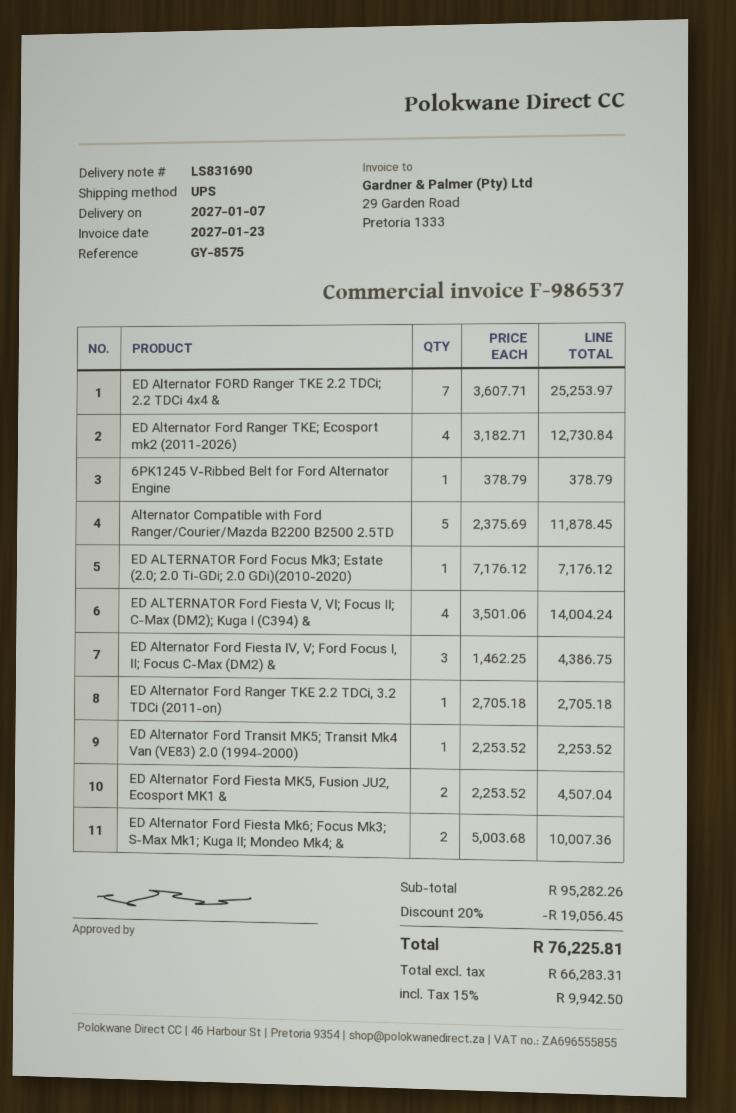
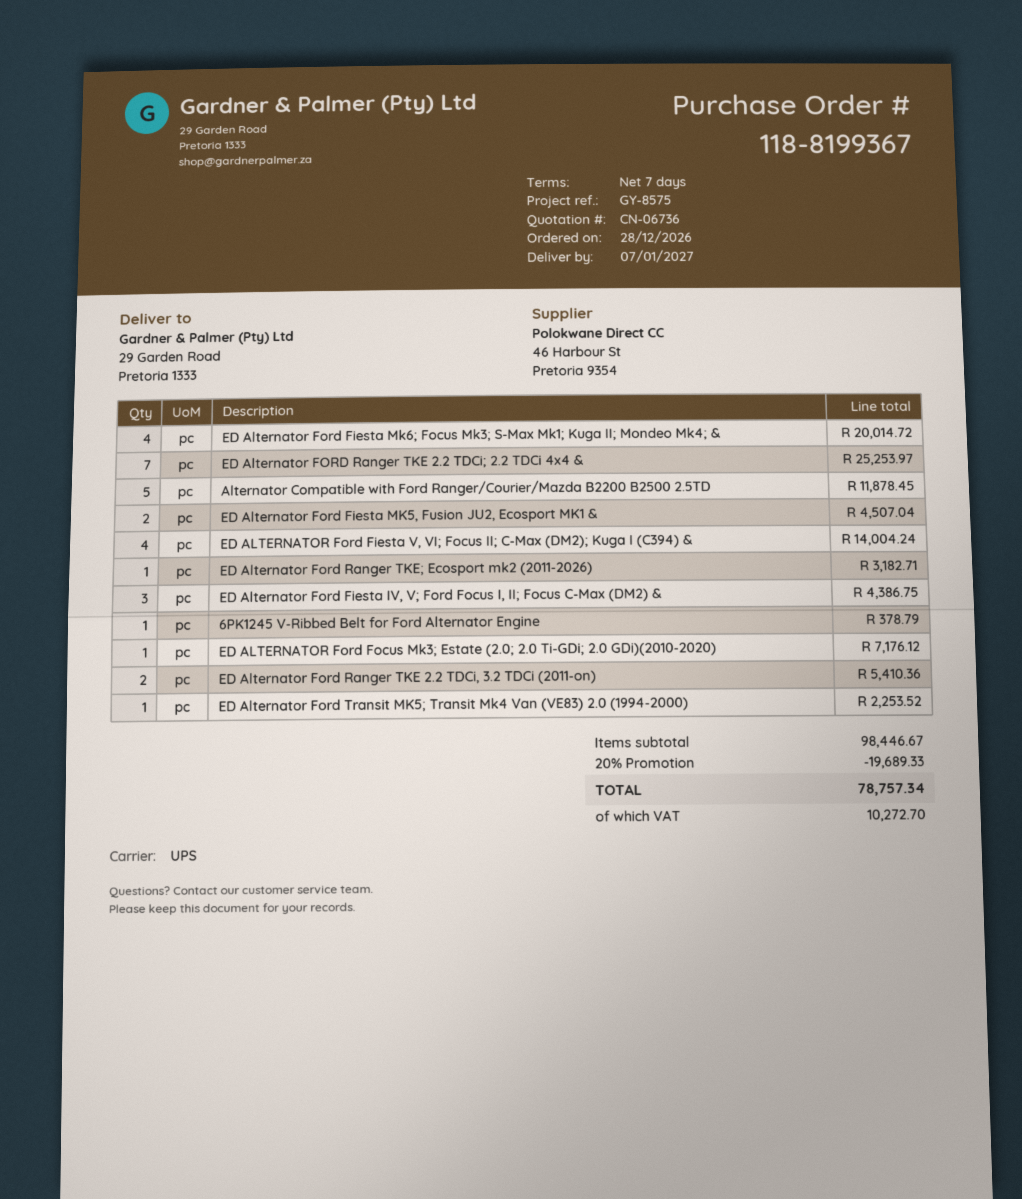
ED Alternator Ford Ranger TKE; Ecosport mk2 (2011-2026): 4 for 12730.84 -> 1 for 3182.71
ED Alternator Ford Ranger TKE 2.2 TDCi, 3.2 TDCi (2011-on): 1 for 2705.18 -> 2 for 5410.36
ED Alternator Ford Fiesta Mk6; Focus Mk3; S-Max Mk1; Kuga II; Mondeo Mk4; &: 2 for 10007.36 -> 4 for 20014.72
subtotal: 95282.26 -> 98446.67
discount: 20% = 19056.45 -> 20% = 19689.33
tax: 9942.50 -> 10272.70
total: 76225.81 -> 78757.34

